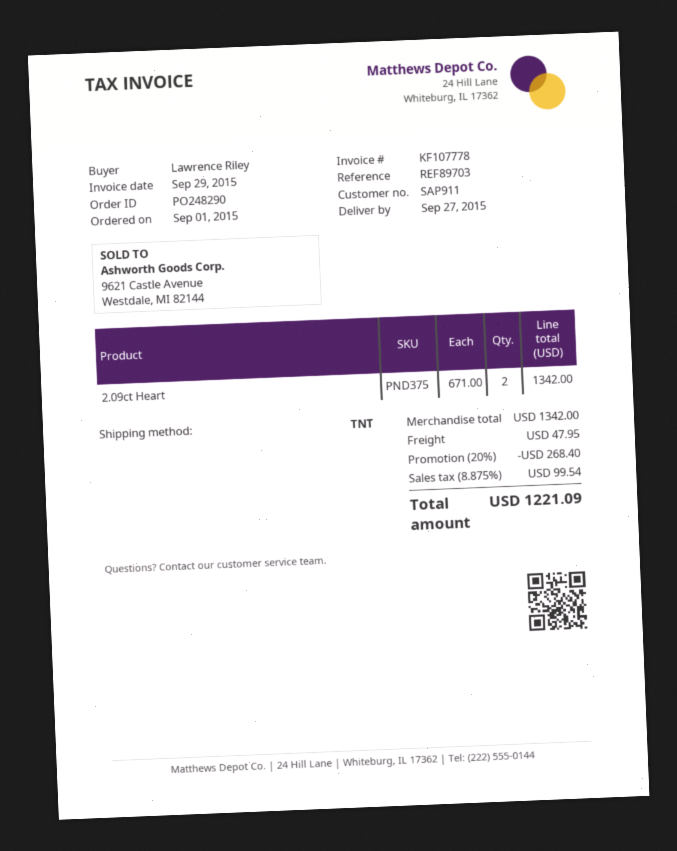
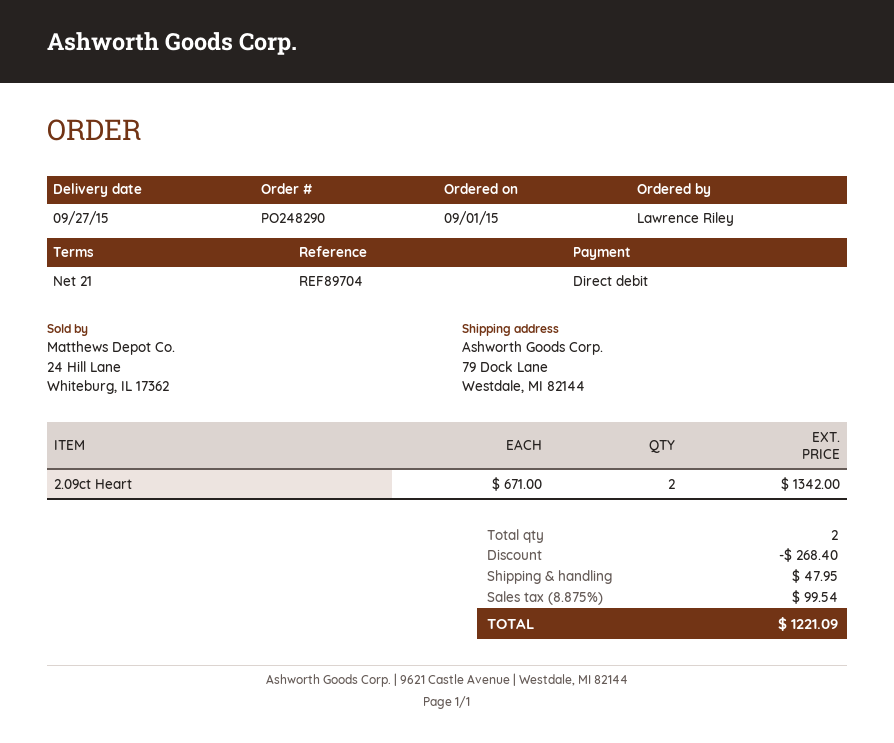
reference: REF89703 -> REF89704

